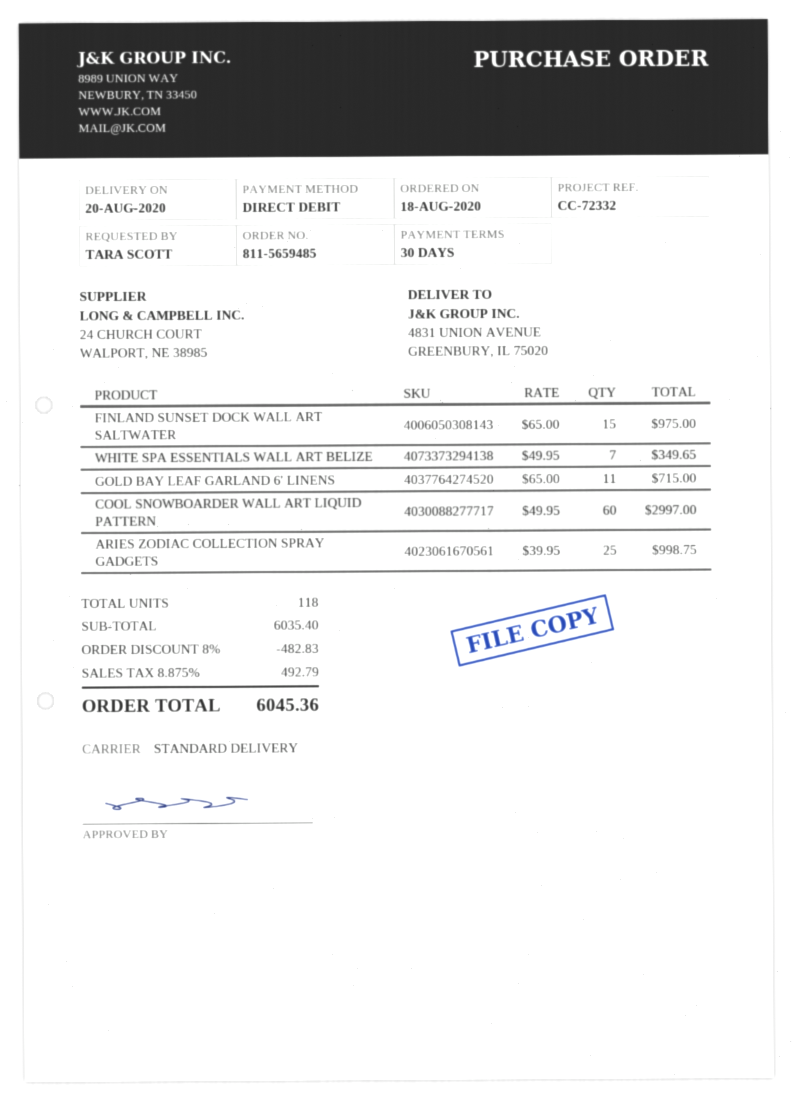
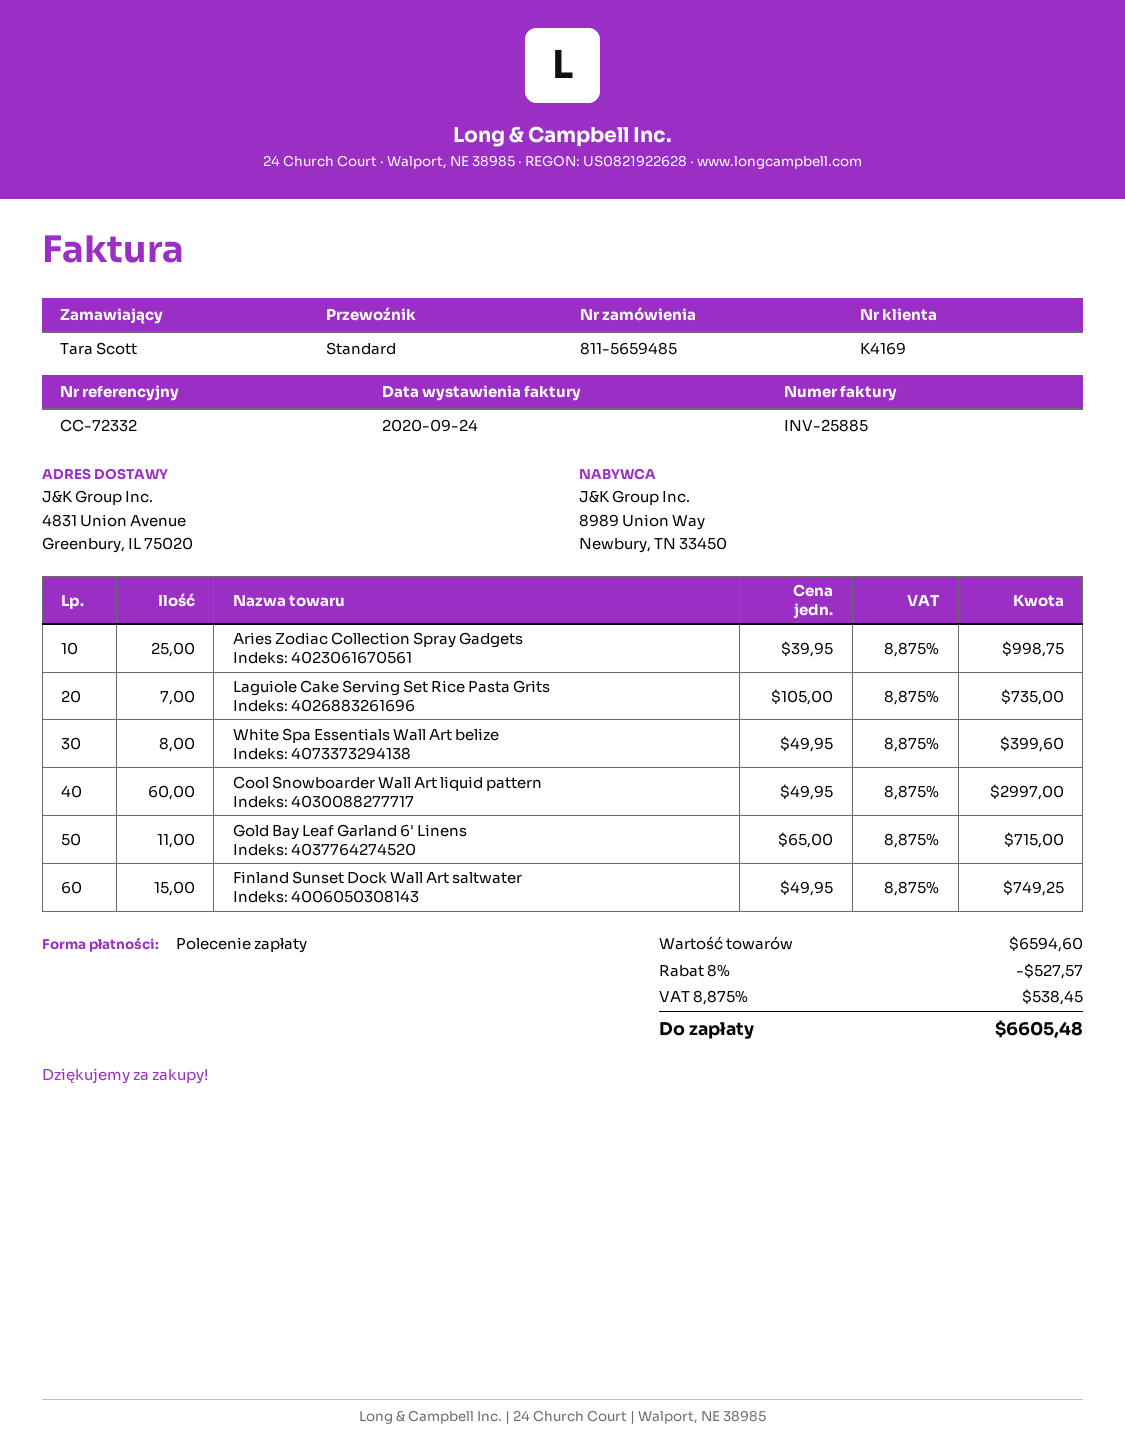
FINLAND SUNSET DOCK WALL ART SALTWATER: 15 x 65.00 = 975.00 -> 15 x 49.95 = 749.25
WHITE SPA ESSENTIALS WALL ART BELIZE: 7 x 49.95 = 349.65 -> 8 x 49.95 = 399.60
Laguiole Cake Serving Set Rice Pasta Grits: none -> 7 x 105.00 = 735.00
subtotal: 6035.40 -> 6594.60
discount: 8% = 482.83 -> 8% = 527.57
tax: 8.875% = 492.79 -> 8.875% = 538.45
total: 6045.36 -> 6605.48

